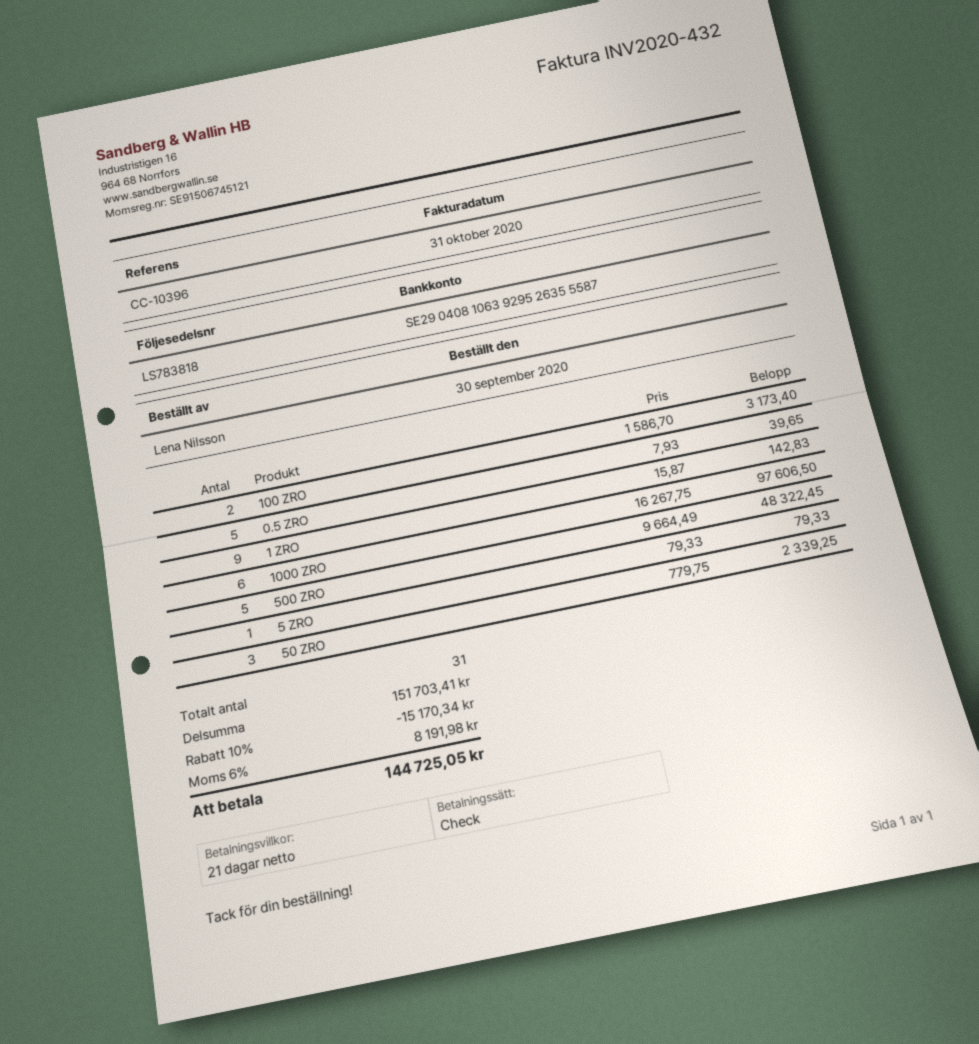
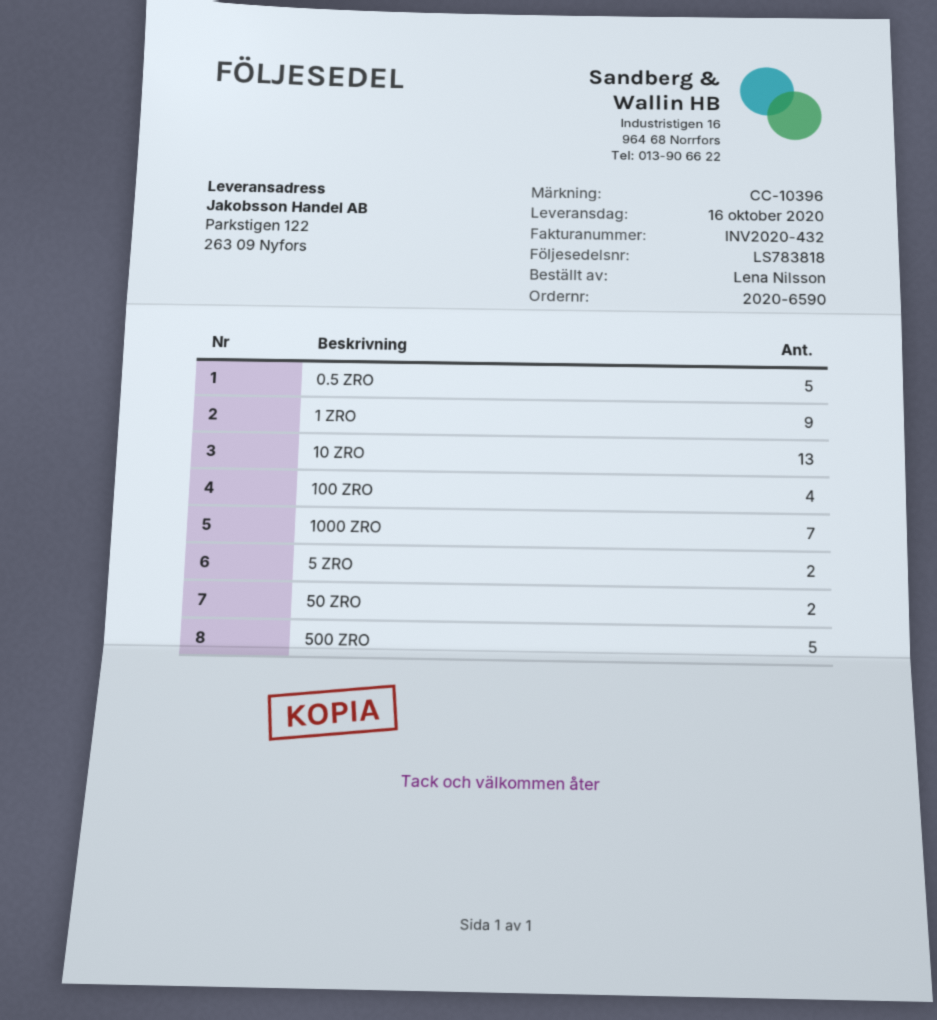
100 ZRO: 2 -> 4
1000 ZRO: 6 -> 7
5 ZRO: 1 -> 2
50 ZRO: 3 -> 2
10 ZRO: none -> 13

